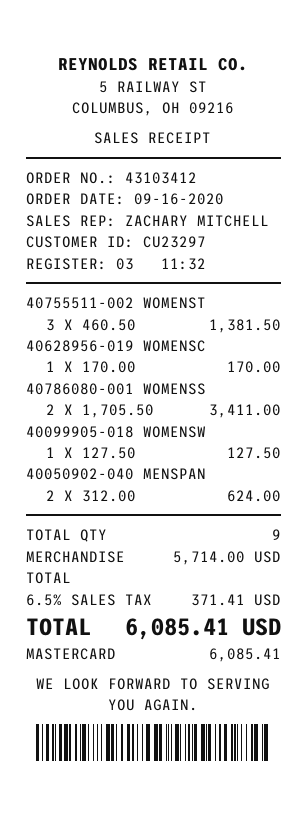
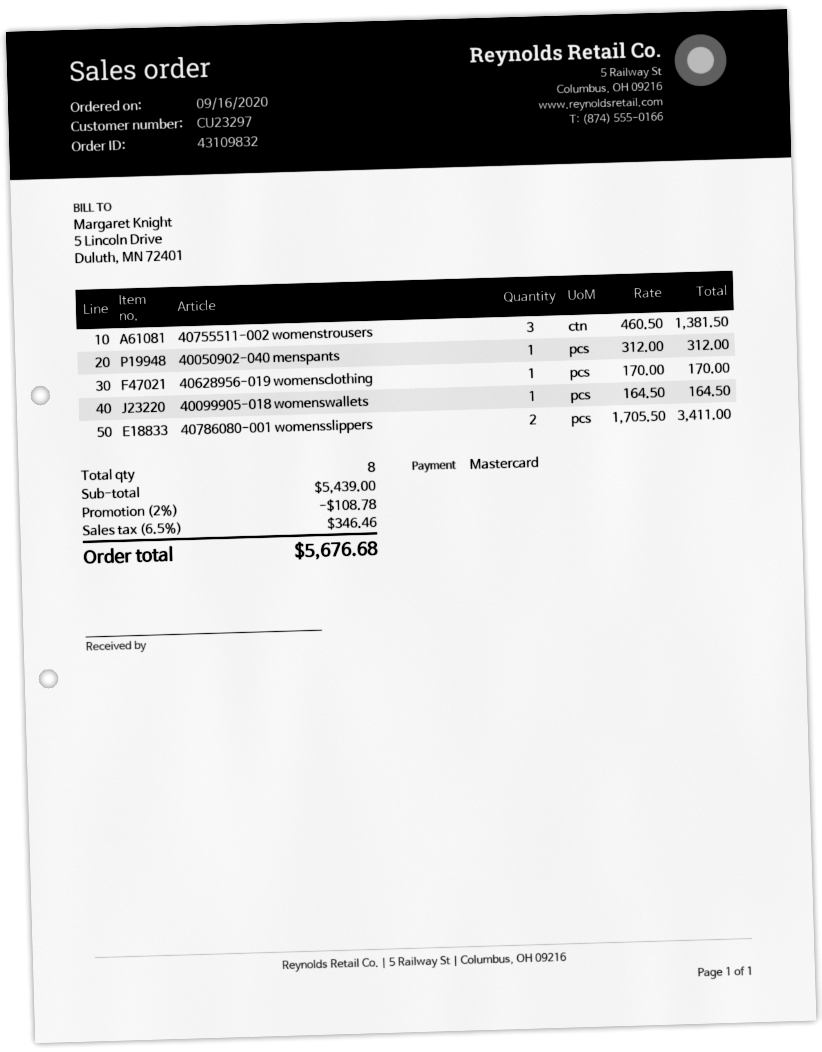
order number: 43103412 -> 43109832
40099905-018 WOMENSW: 1 x 127.50 = 127.50 -> 1 x 164.50 = 164.50
40050902-040 MENSPAN: 2 x 312.00 = 624.00 -> 1 x 312.00 = 312.00
total quantity: 9 -> 8
subtotal: 5714.00 -> 5439.00
discount: none -> 2% = 108.78
tax: 6.5% = 371.41 -> 6.5% = 346.46
total: 6085.41 -> 5676.68

